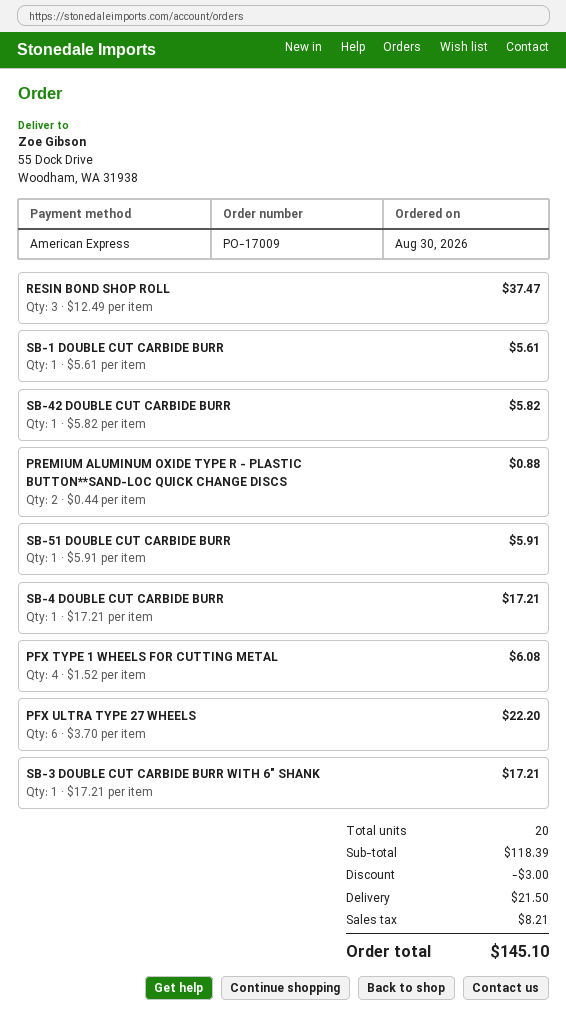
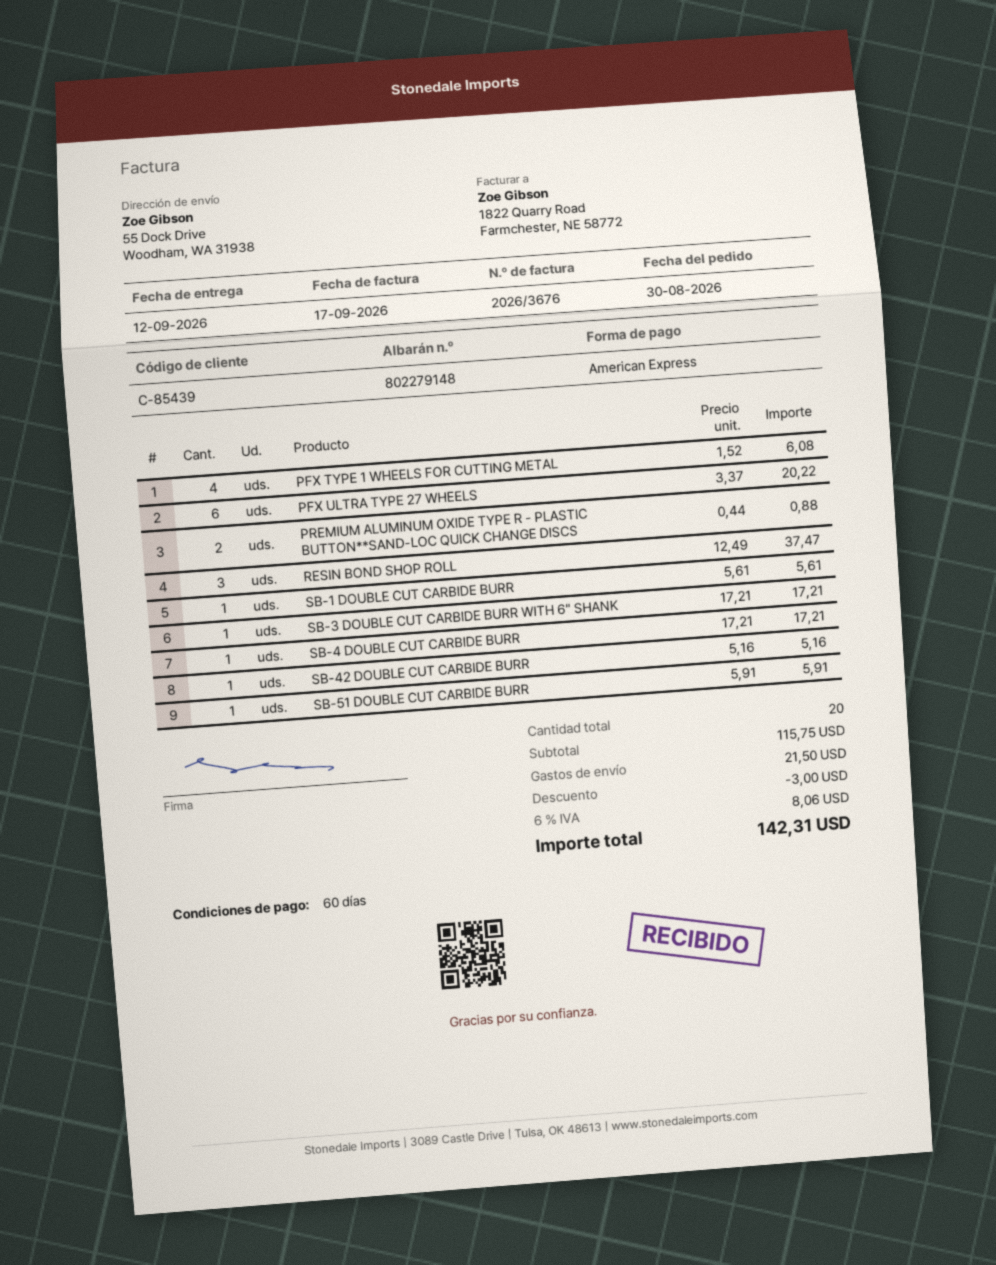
SB-42 DOUBLE CUT CARBIDE BURR: 1 x 5.82 = 5.82 -> 1 x 5.16 = 5.16
PFX ULTRA TYPE 27 WHEELS: 6 x 3.70 = 22.20 -> 6 x 3.37 = 20.22
subtotal: 118.39 -> 115.75
tax: 8.21 -> 8.06
total: 145.10 -> 142.31

